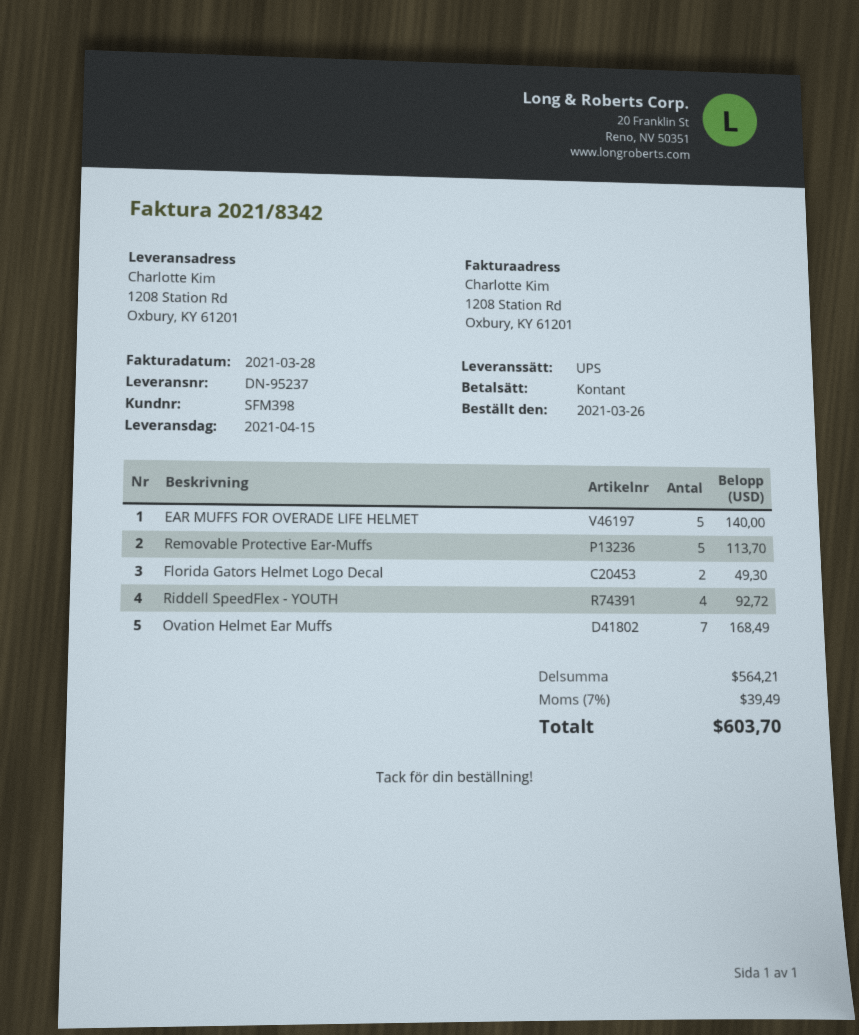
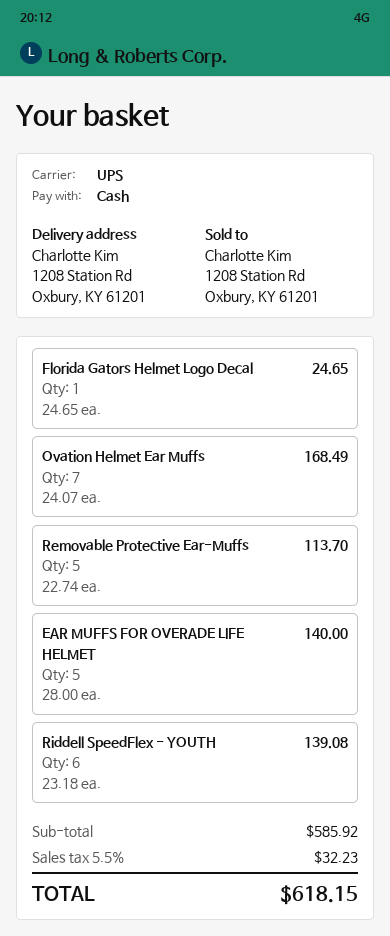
Florida Gators Helmet Logo Decal: 2 for 49.30 -> 1 for 24.65
Riddell SpeedFlex - YOUTH: 4 for 92.72 -> 6 for 139.08
subtotal: 564.21 -> 585.92
tax: 7% = 39.49 -> 5.5% = 32.23
total: 603.70 -> 618.15

